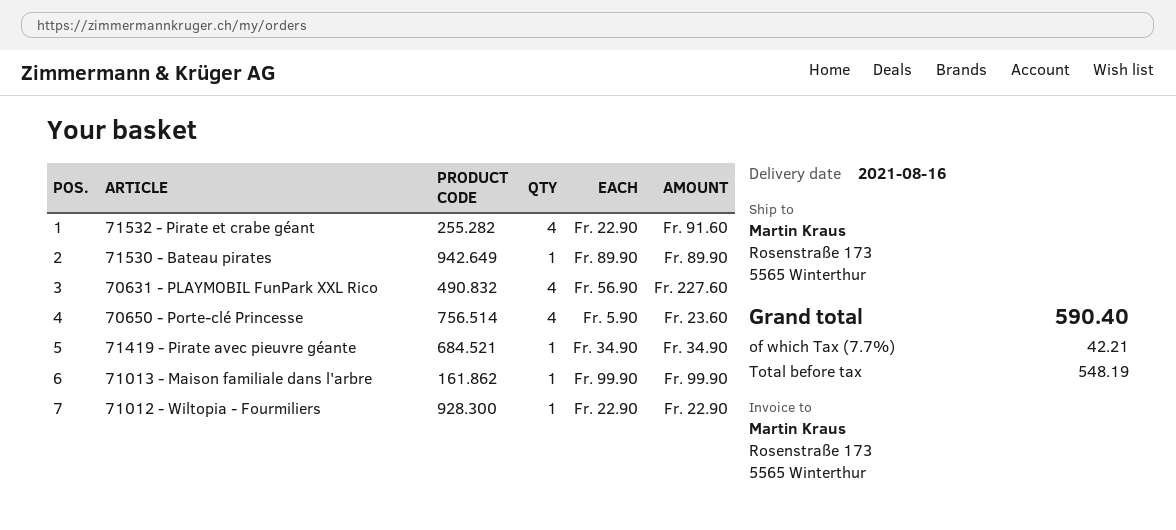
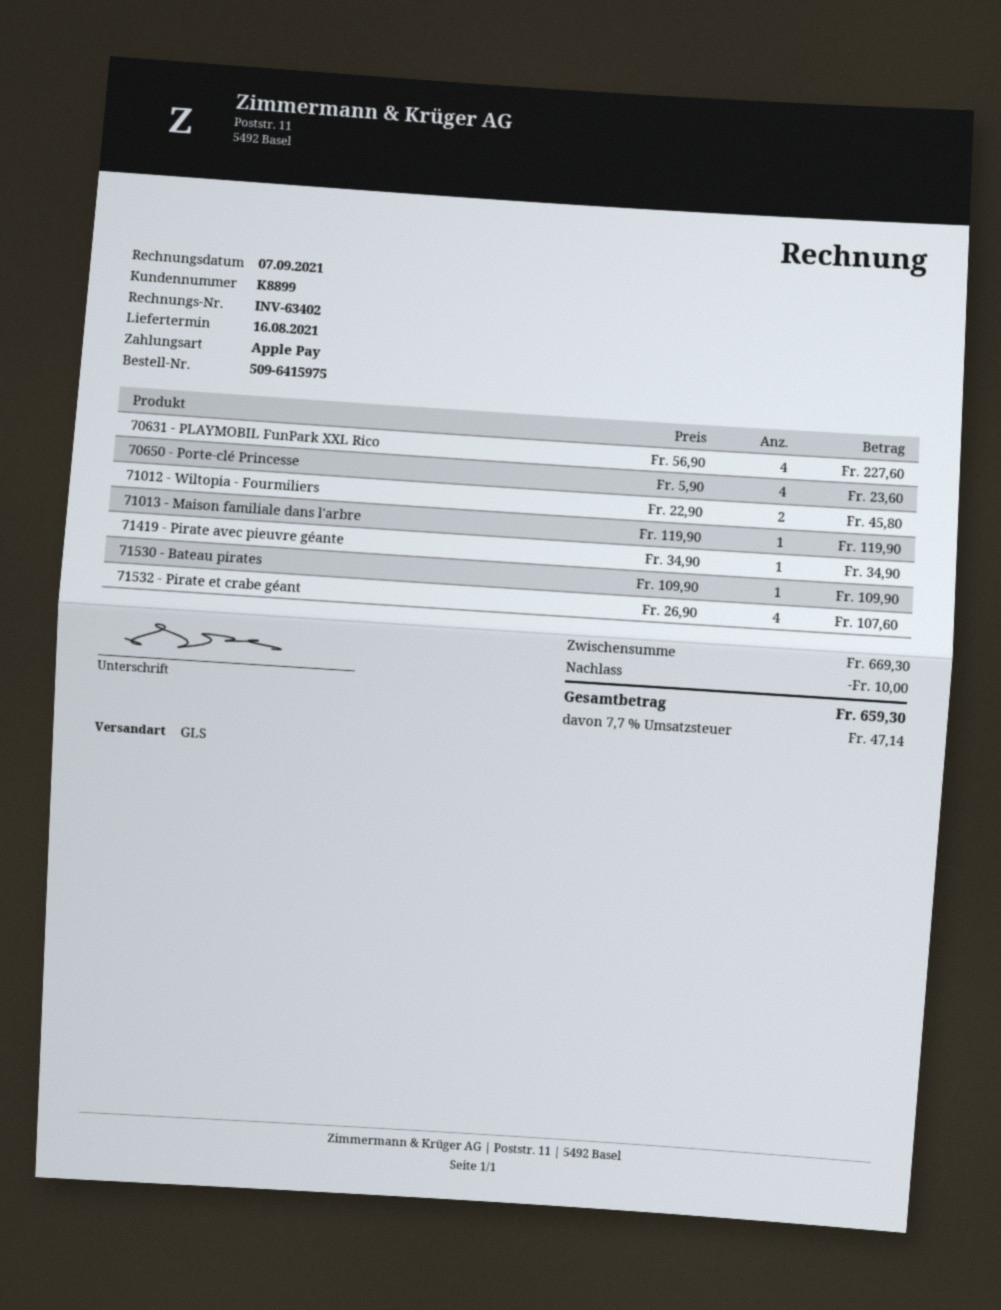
71532 - Pirate et crabe géant: 4 x 22.90 = 91.60 -> 4 x 26.90 = 107.60
71530 - Bateau pirates: 1 x 89.90 = 89.90 -> 1 x 109.90 = 109.90
71013 - Maison familiale dans l'arbre: 1 x 99.90 = 99.90 -> 1 x 119.90 = 119.90
71012 - Wiltopia - Fourmiliers: 1 x 22.90 = 22.90 -> 2 x 22.90 = 45.80
discount: none -> 10.00
tax: 7.7% = 42.21 -> 7.7% = 47.14
total: 590.40 -> 659.30

